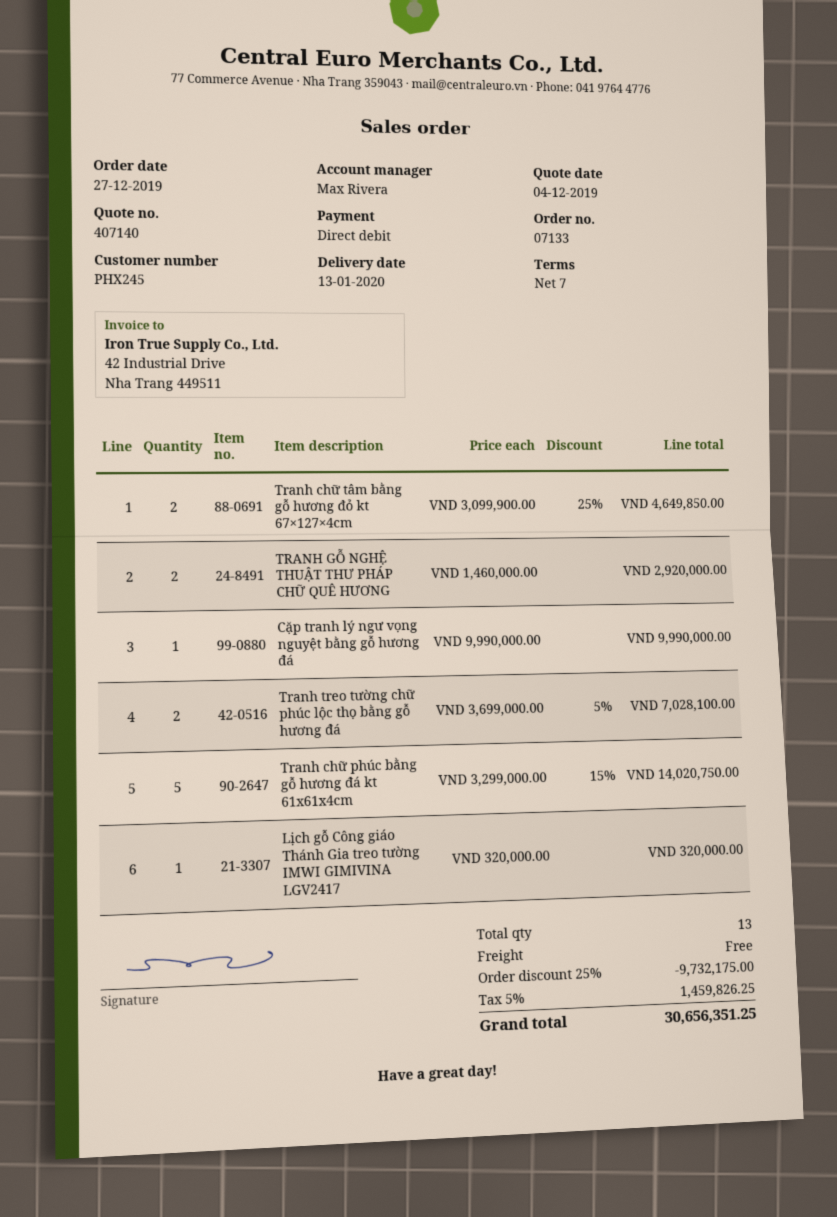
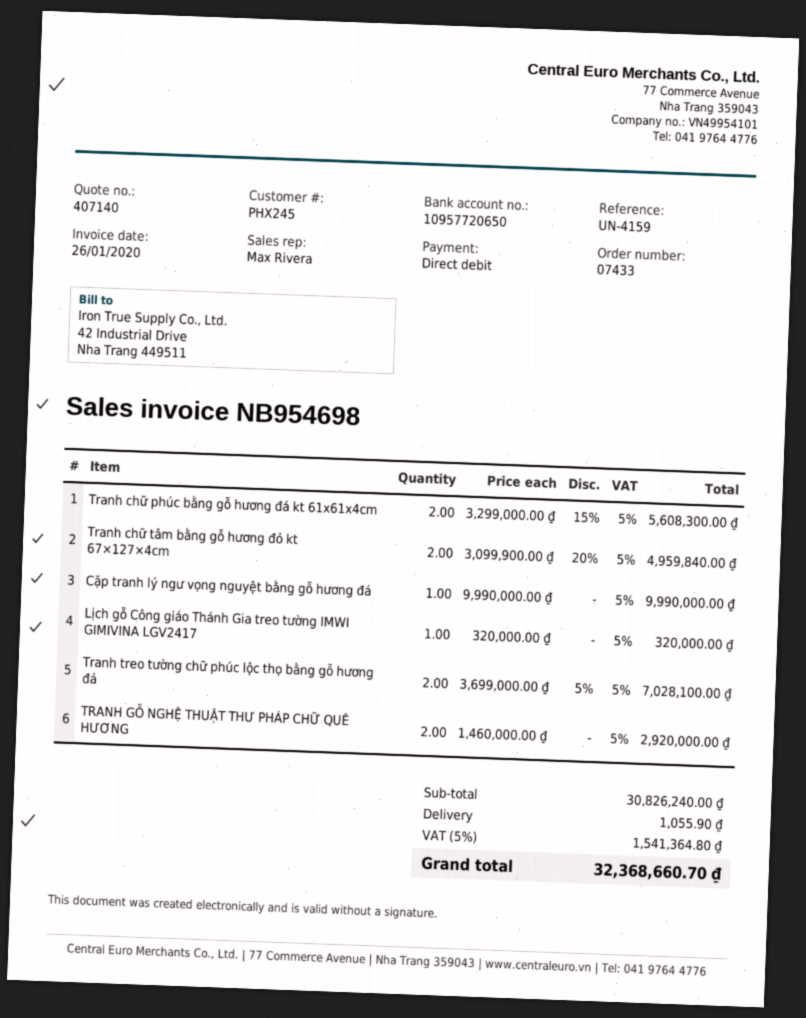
order number: 07133 -> 07433
Tranh chữ tâm bằng gỗ hương đỏ kt 67×127×4cm: 2 x 3099900.00 - 25% = 4649850.00 -> 2 x 3099900.00 - 20% = 4959840.00
Tranh chữ phúc bằng gỗ hương đá kt 61x61x4cm: 5 x 3299000.00 - 15% = 14020750.00 -> 2 x 3299000.00 - 15% = 5608300.00
discount: 25% = 9732175.00 -> none
shipping: 0.00 -> 1055.90
tax: 5% = 1459826.25 -> 5% = 1541364.80
total: 30656351.25 -> 32368660.70

